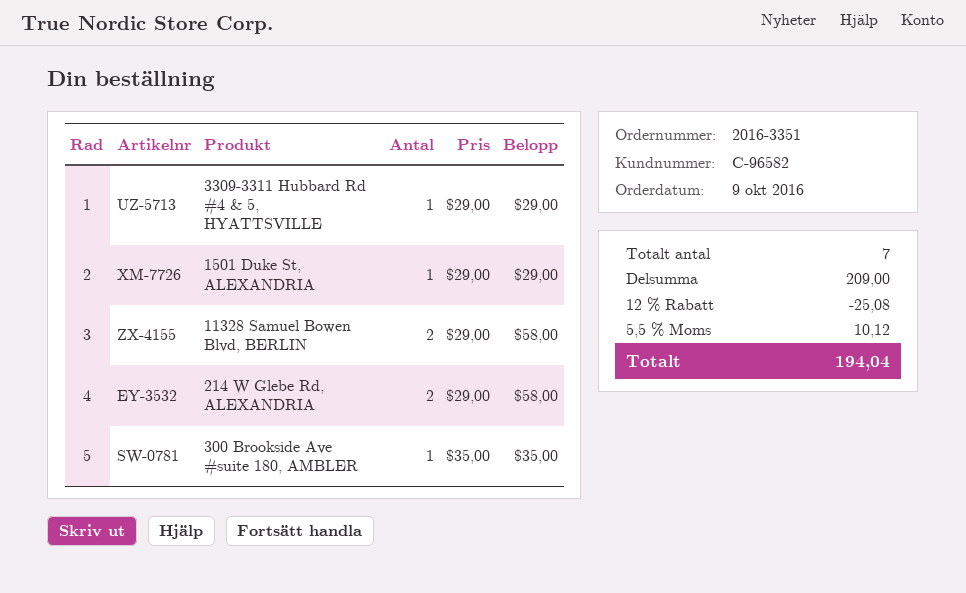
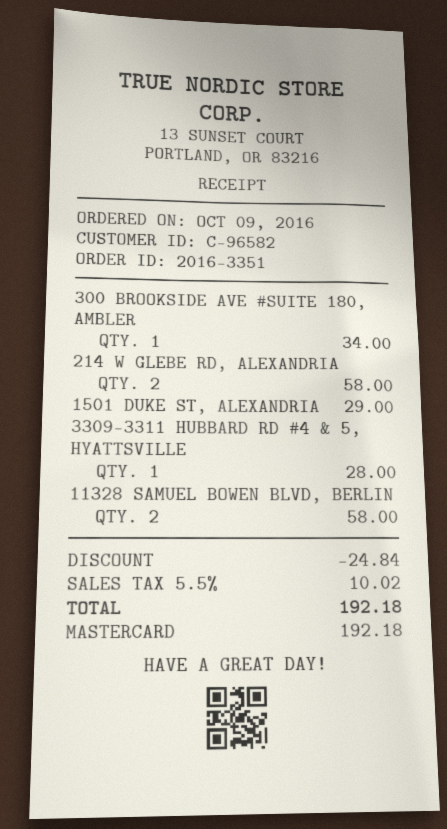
3309-3311 Hubbard Rd #4 & 5, HYATTSVILLE: 1 for 29.00 -> 1 for 28.00
300 Brookside Ave #suite 180, AMBLER: 1 for 35.00 -> 1 for 34.00
discount: 25.08 -> 24.84
tax: 5.5% = 10.12 -> 5.5% = 10.02
total: 194.04 -> 192.18

